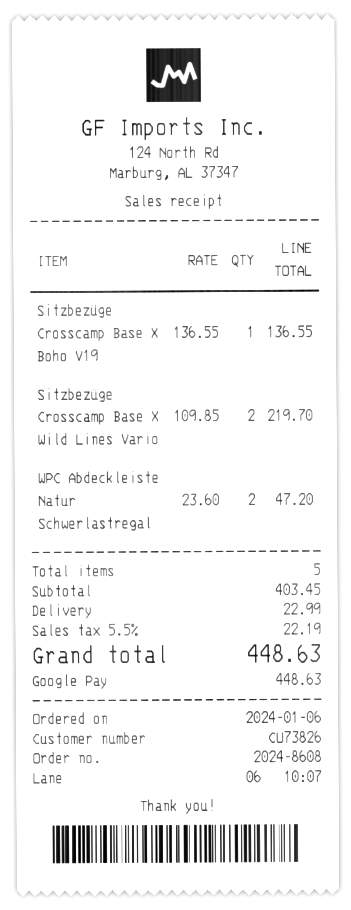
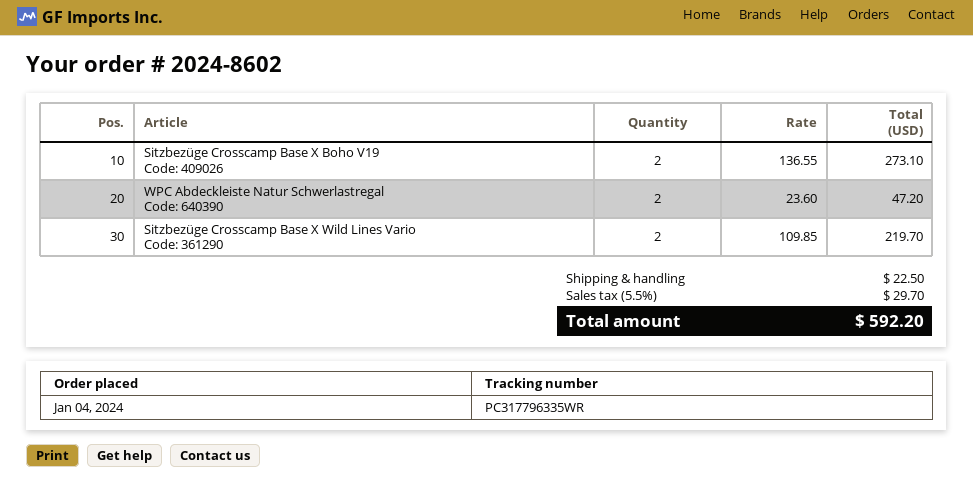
order number: 2024-8608 -> 2024-8602
order date: 2024-01-06 -> 2024-01-04
Sitzbezüge Crosscamp Base X Boho V19: 1 x 136.55 = 136.55 -> 2 x 136.55 = 273.10
shipping: 22.99 -> 22.50
tax: 5.5% = 22.19 -> 5.5% = 29.70
total: 448.63 -> 592.20

